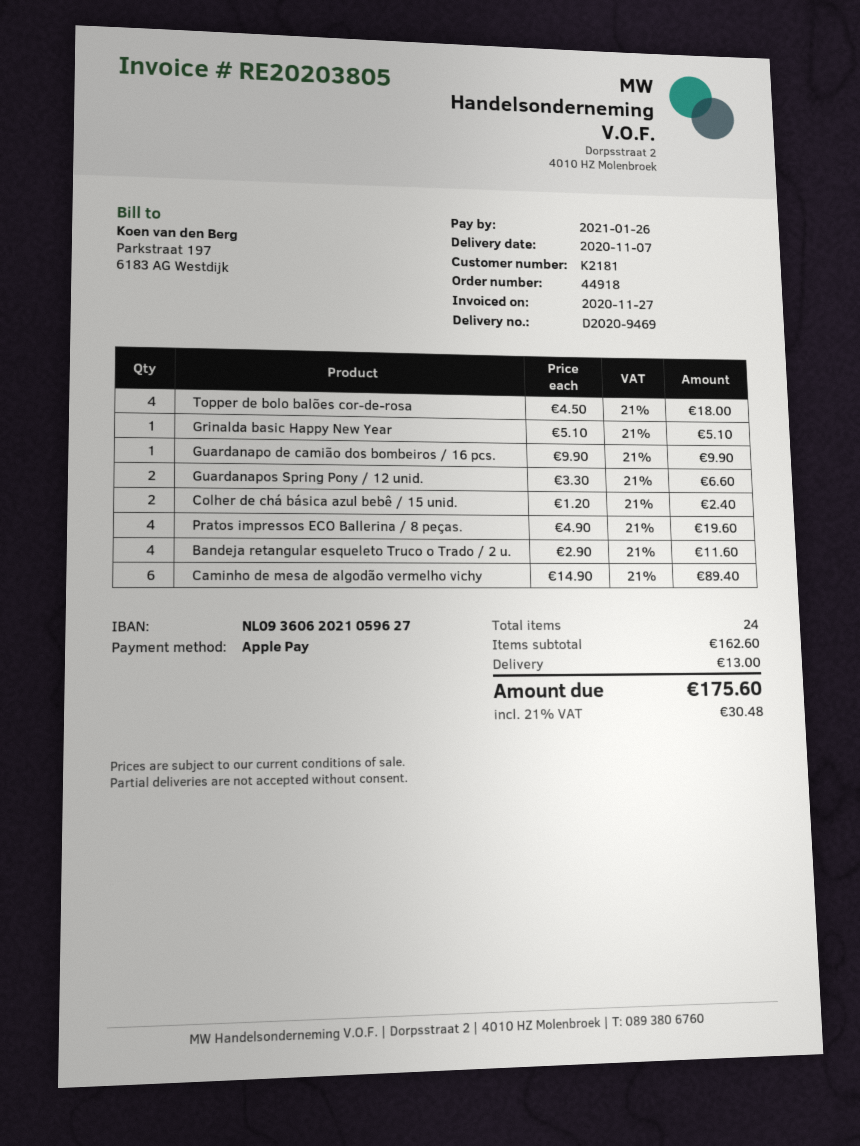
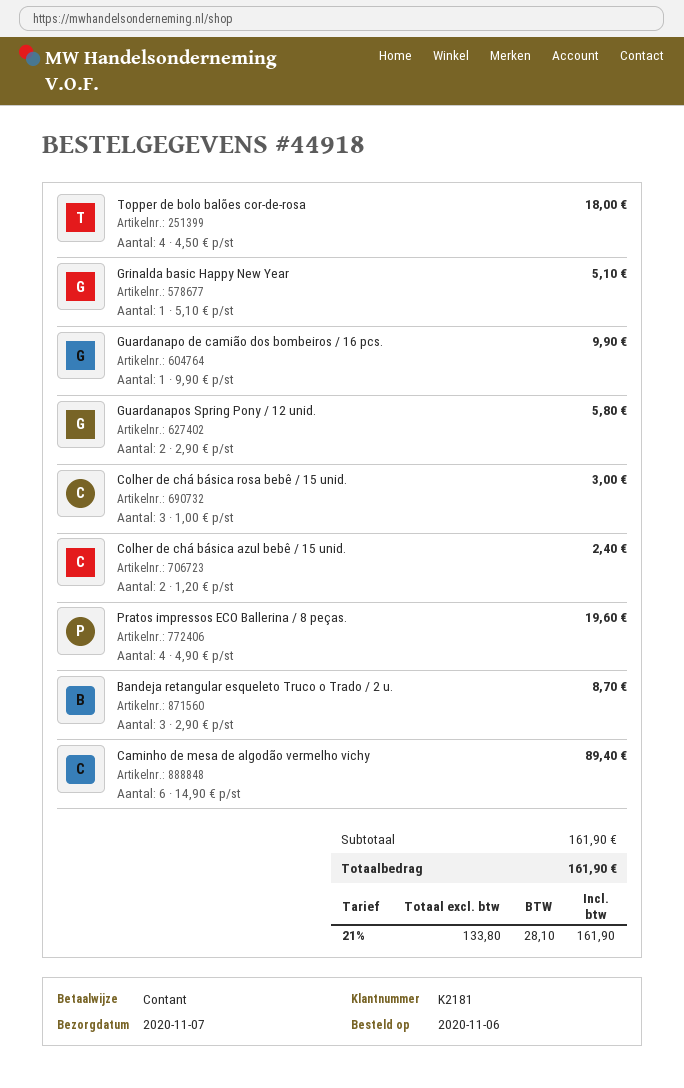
payment method: Apple Pay -> cash
Guardanapos Spring Pony / 12 unid.: 2 x 3.30 = 6.60 -> 2 x 2.90 = 5.80
Bandeja retangular esqueleto Truco o Trado / 2 u.: 4 x 2.90 = 11.60 -> 3 x 2.90 = 8.70
Colher de chá básica rosa bebê / 15 unid.: none -> 3 x 1.00 = 3.00
subtotal: 162.60 -> 161.90
shipping: 13.00 -> none
tax: 21% = 30.48 -> 21% = 28.10
total: 175.60 -> 161.90

